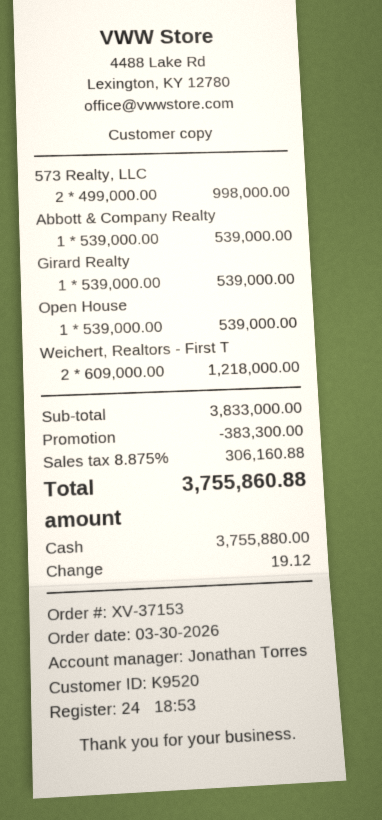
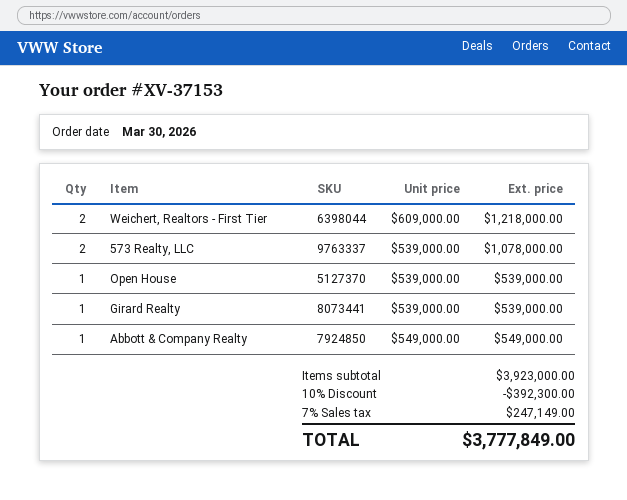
573 Realty, LLC: 2 x 499000.00 = 998000.00 -> 2 x 539000.00 = 1078000.00
Abbott & Company Realty: 1 x 539000.00 = 539000.00 -> 1 x 549000.00 = 549000.00
subtotal: 3833000.00 -> 3923000.00
discount: 383300.00 -> 392300.00
tax: 8.875% = 306160.88 -> 7% = 247149.00
total: 3755860.88 -> 3777849.00

